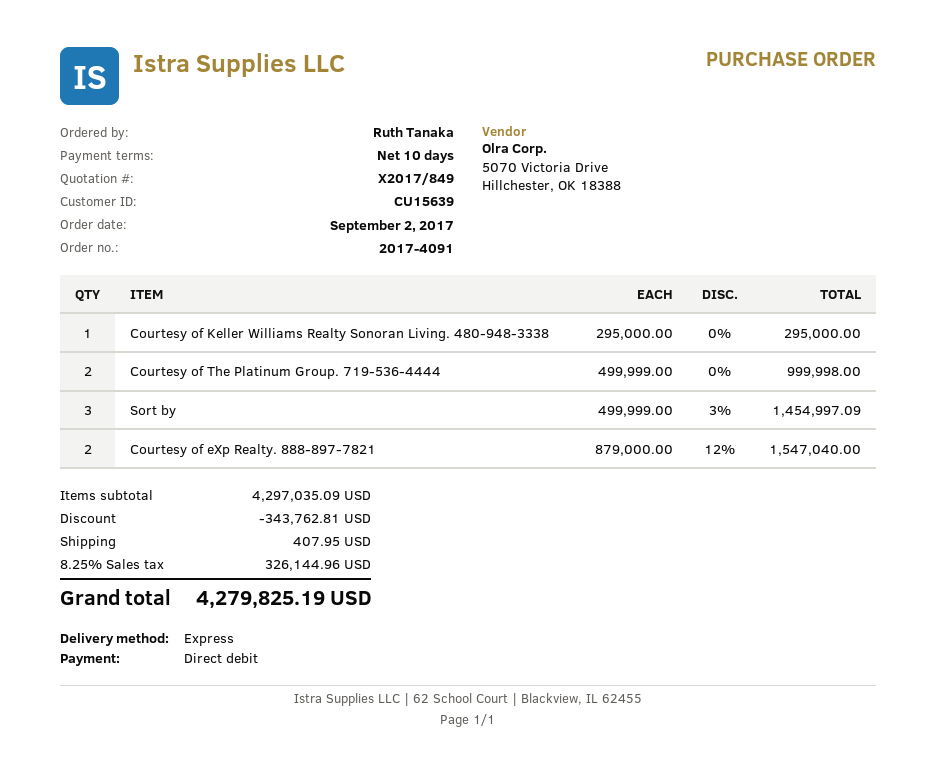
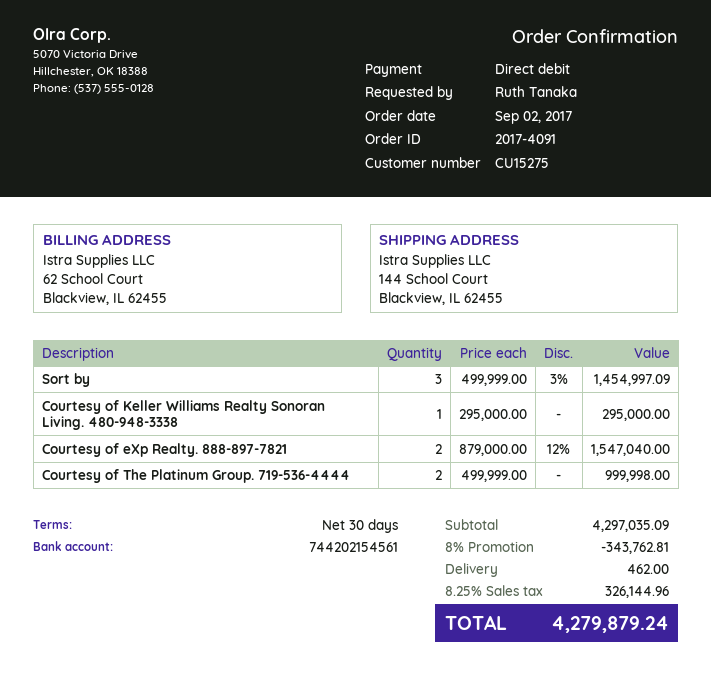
payment terms: 10 days -> 30 days
customer number: CU15639 -> CU15275
shipping: 407.95 -> 462.00
total: 4279825.19 -> 4279879.24

